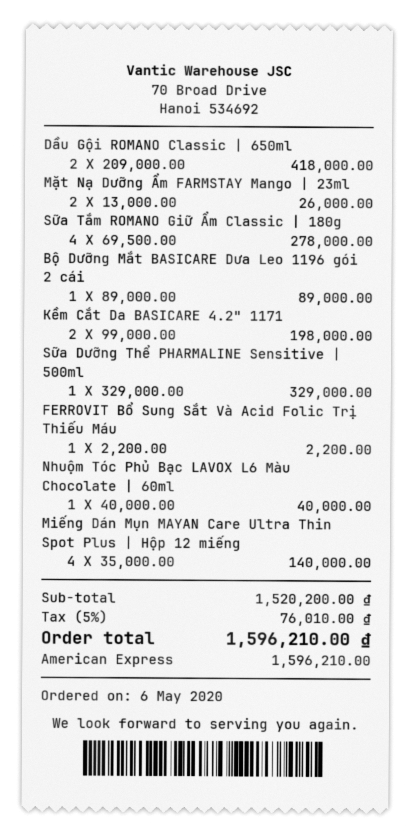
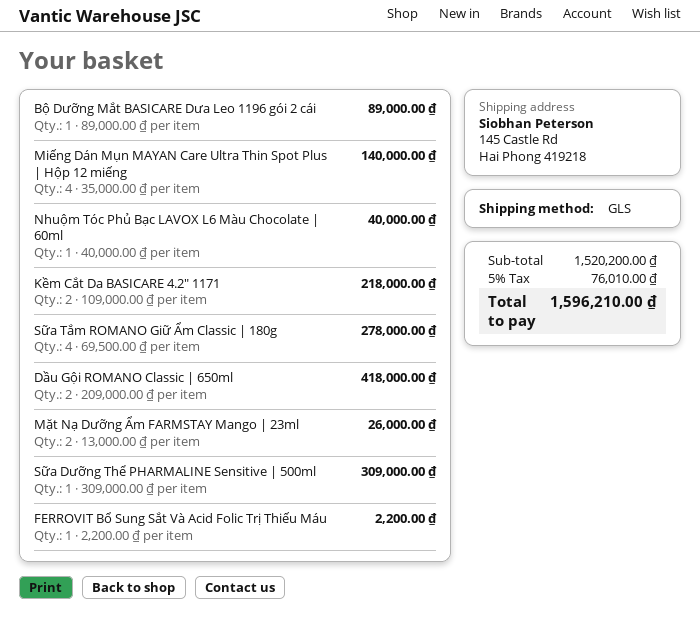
Kềm Cắt Da BASICARE 4.2" 1171: 2 x 99000.00 = 198000.00 -> 2 x 109000.00 = 218000.00
Sữa Dưỡng Thể PHARMALINE Sensitive | 500ml: 1 x 329000.00 = 329000.00 -> 1 x 309000.00 = 309000.00

